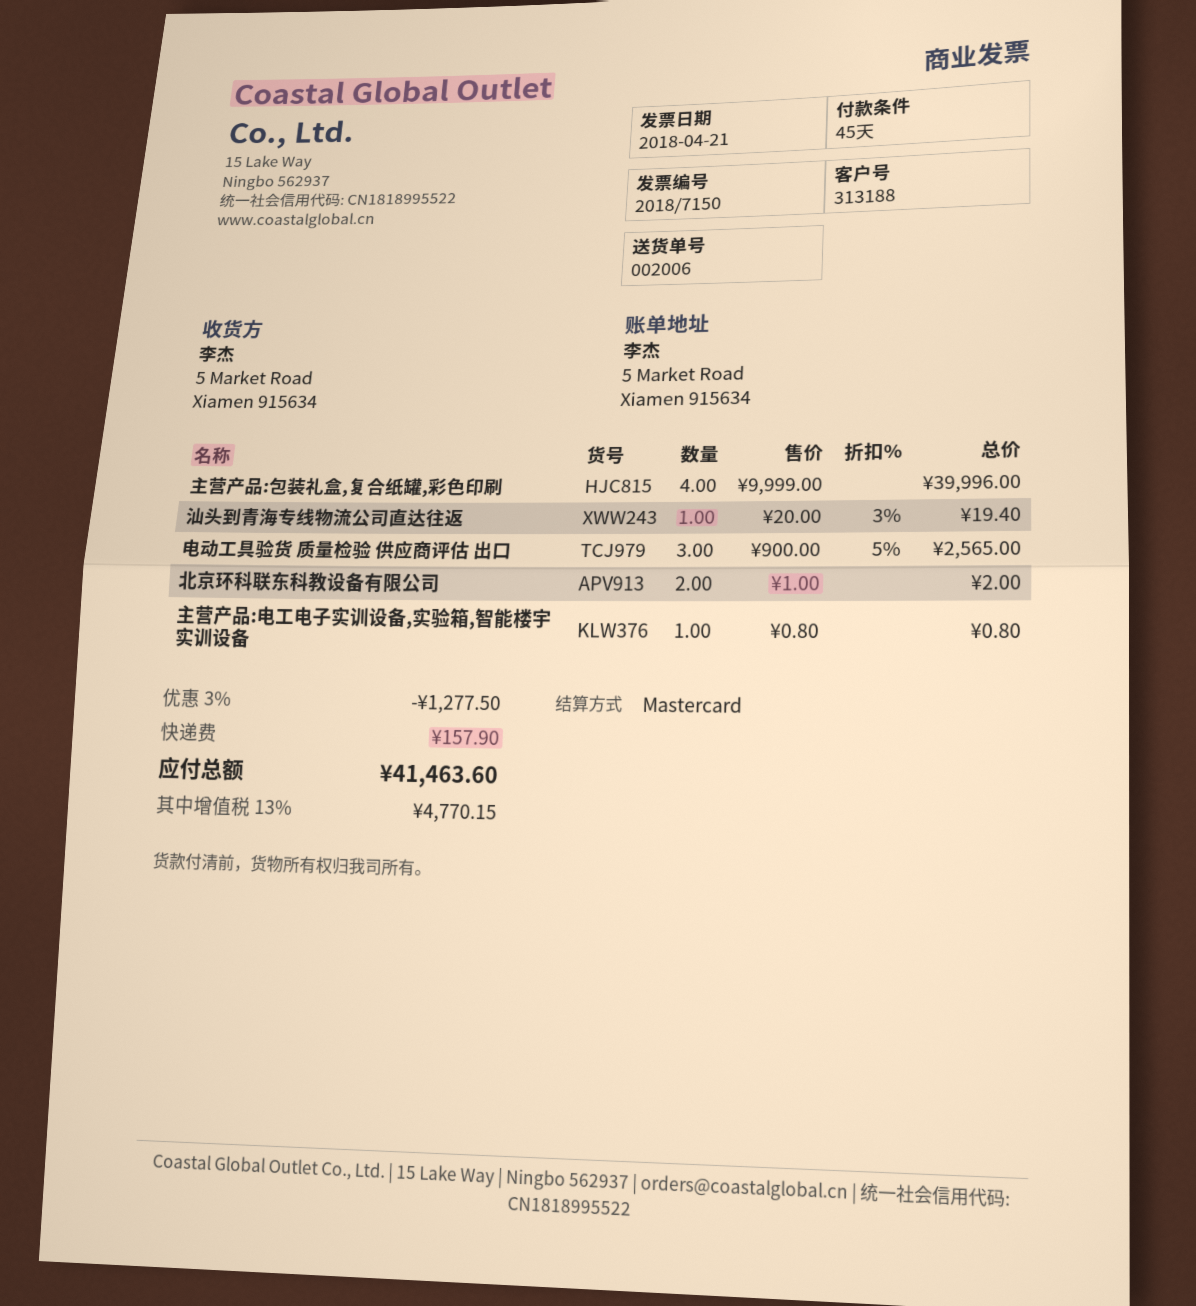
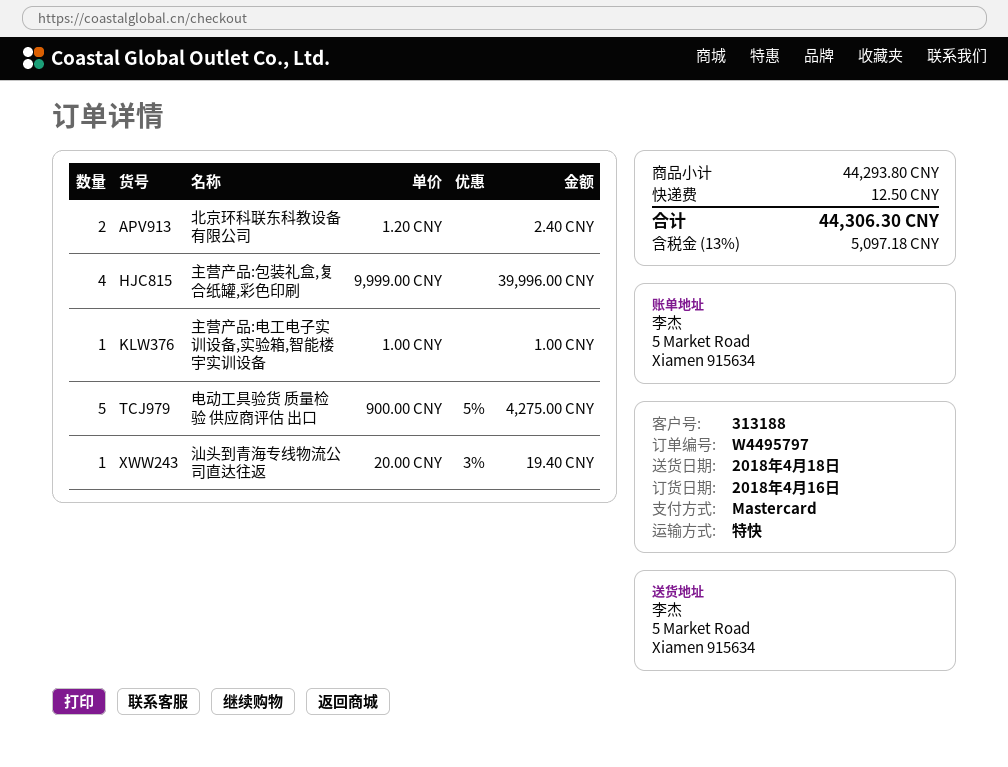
电动工具验货 质量检验 供应商评估 出口: 3 x 900.00 - 5% = 2565.00 -> 5 x 900.00 - 5% = 4275.00
北京环科联东科教设备有限公司: 2 x 1.00 = 2.00 -> 2 x 1.20 = 2.40
主营产品:电工电子实训设备,实验箱,智能楼宇实训设备: 1 x 0.80 = 0.80 -> 1 x 1.00 = 1.00
discount: 3% = 1277.50 -> none
shipping: 157.90 -> 12.50
tax: 13% = 4770.15 -> 13% = 5097.18
total: 41463.60 -> 44306.30

